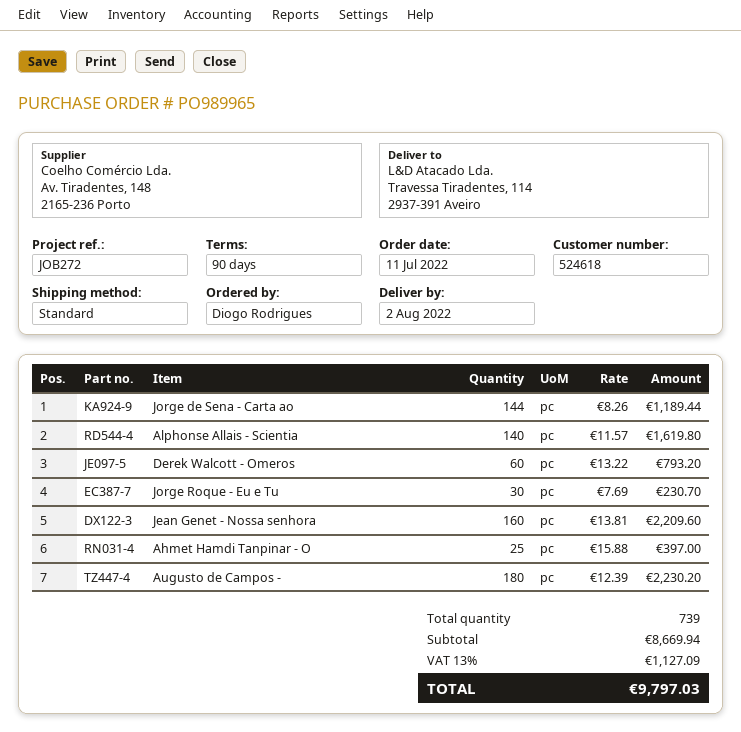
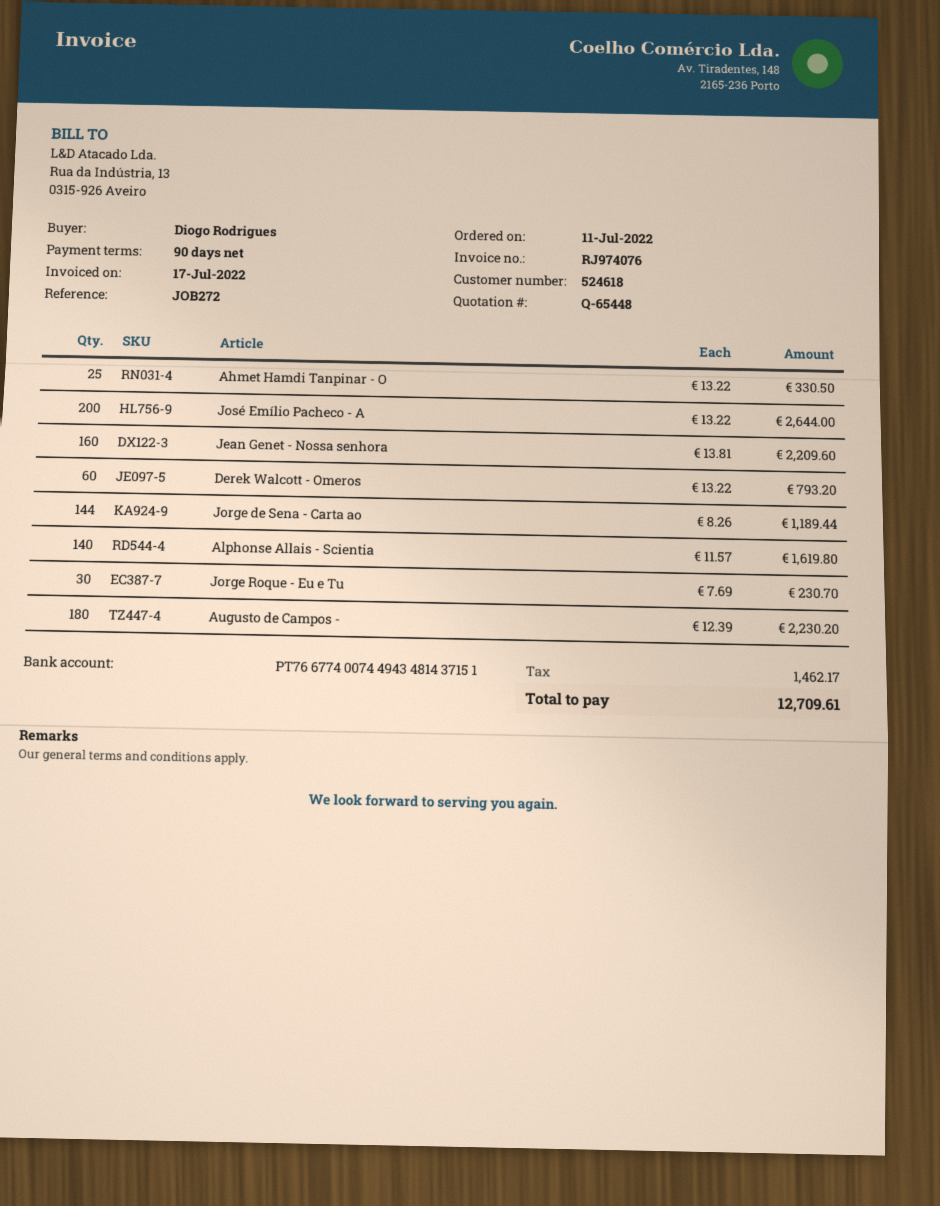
Ahmet Hamdi Tanpinar - O: 25 x 15.88 = 397.00 -> 25 x 13.22 = 330.50
José Emílio Pacheco - A: none -> 200 x 13.22 = 2644.00
tax: 1127.09 -> 1462.17
total: 9797.03 -> 12709.61

